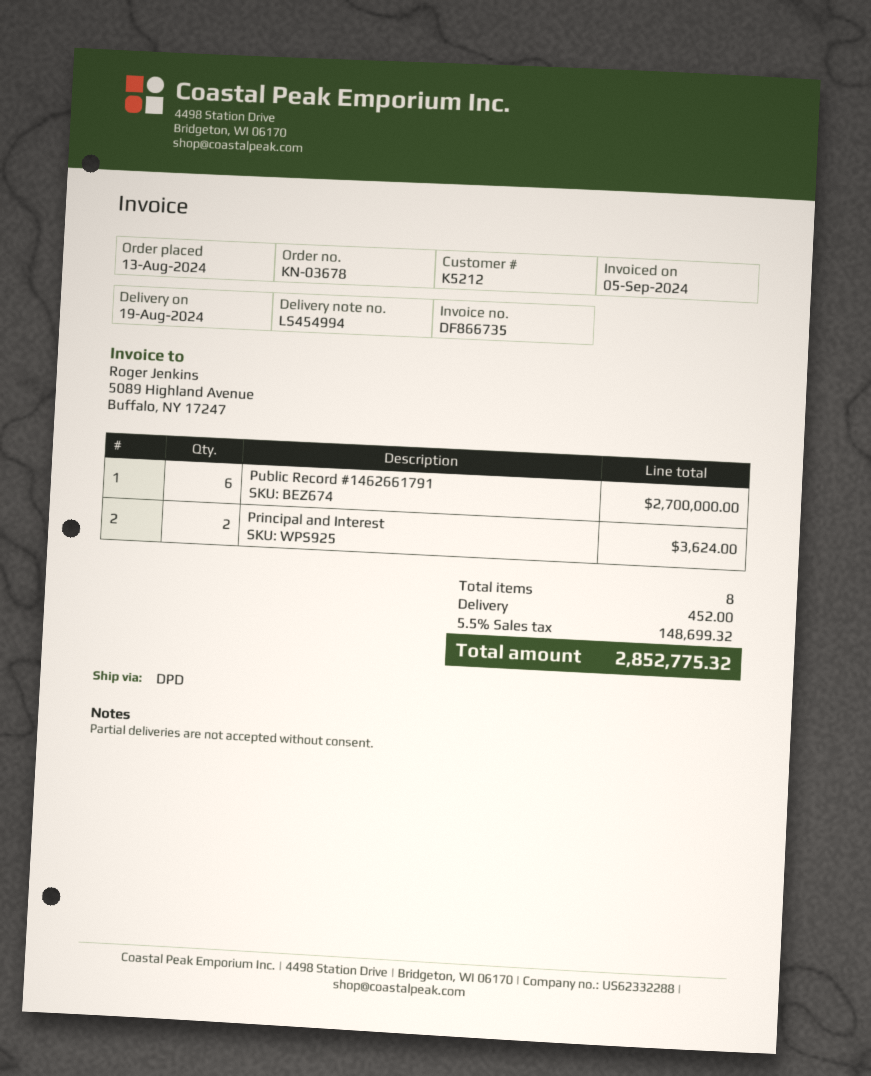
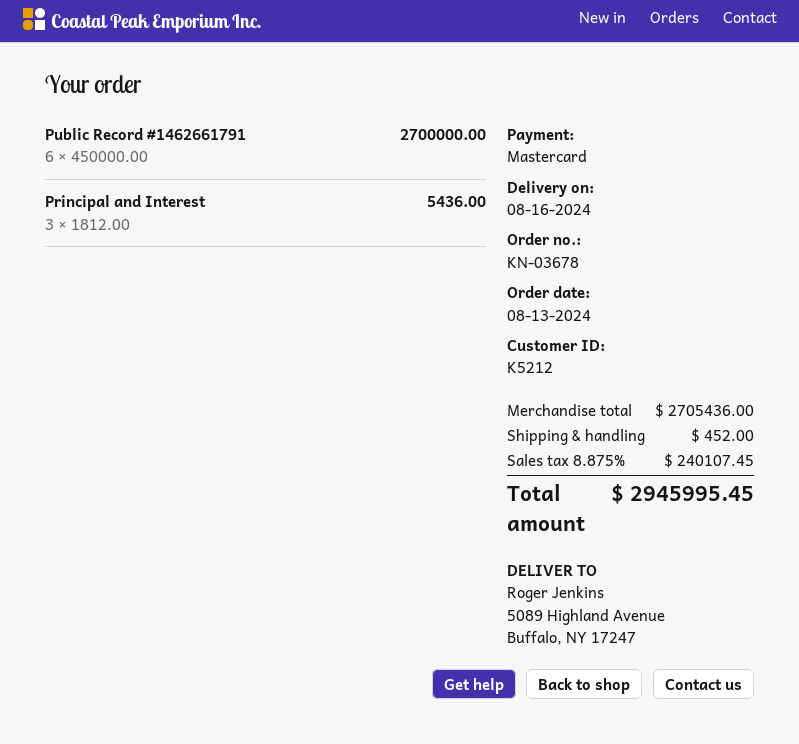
delivery date: 2024-08-19 -> 2024-08-16
Principal and Interest: 2 for 3624.00 -> 3 for 5436.00
tax: 5.5% = 148699.32 -> 8.875% = 240107.45
total: 2852775.32 -> 2945995.45

